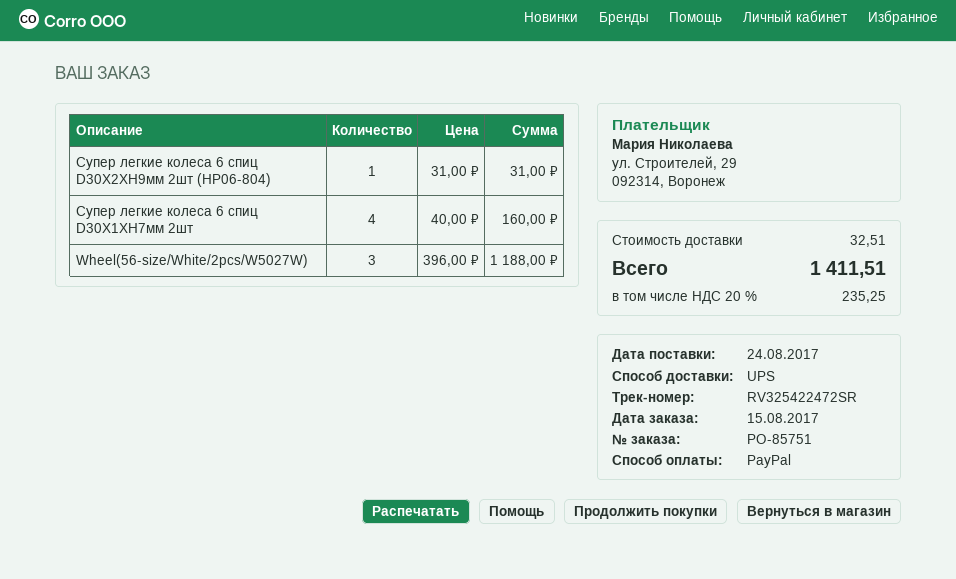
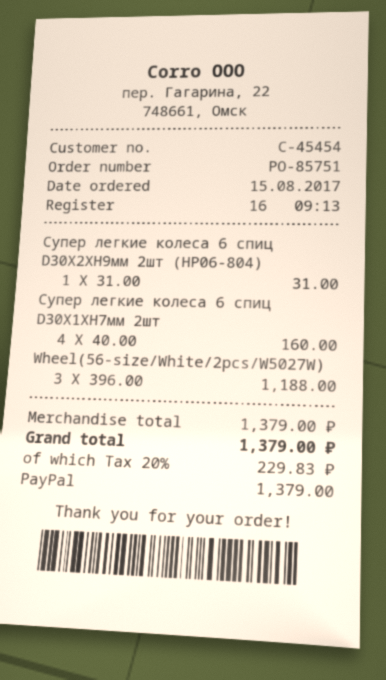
shipping: 32.51 -> none
tax: 20% = 235.25 -> 20% = 229.83
total: 1411.51 -> 1379.00

